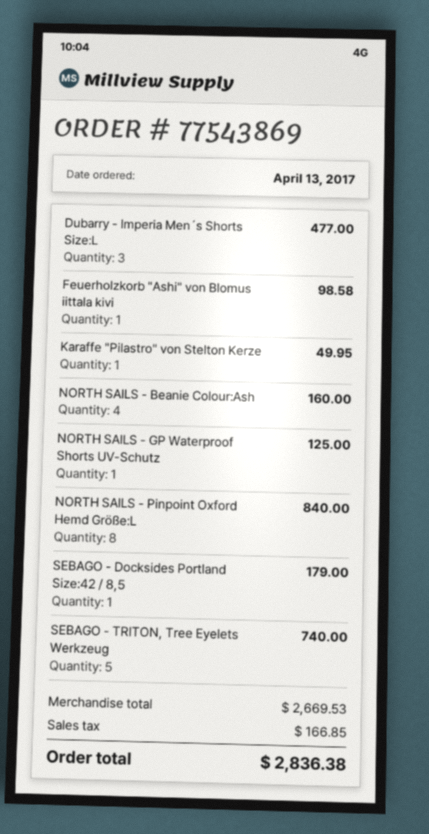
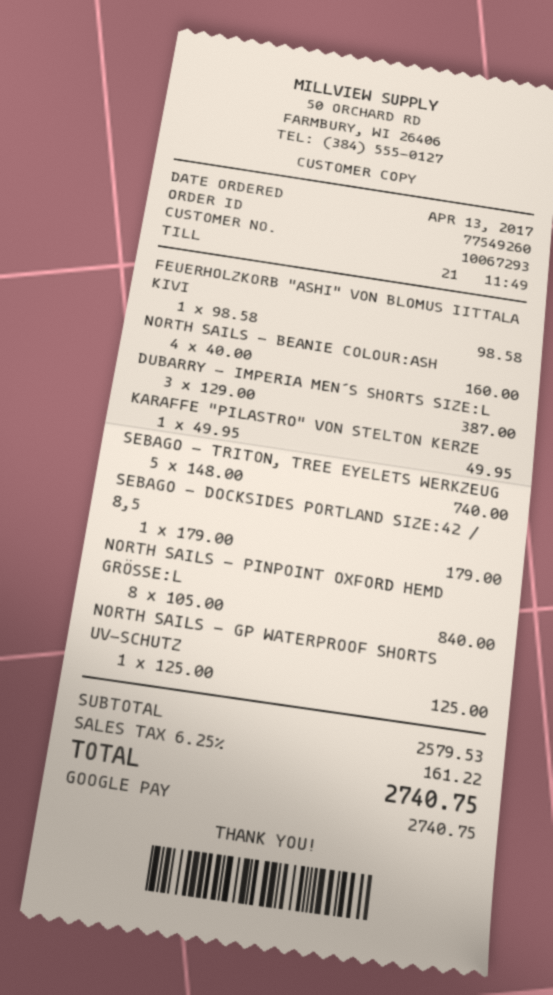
order number: 77543869 -> 77549260
Dubarry - Imperia Men´s Shorts Size:L: 3 for 477.00 -> 3 for 387.00
subtotal: 2669.53 -> 2579.53
tax: 166.85 -> 161.22
total: 2836.38 -> 2740.75

